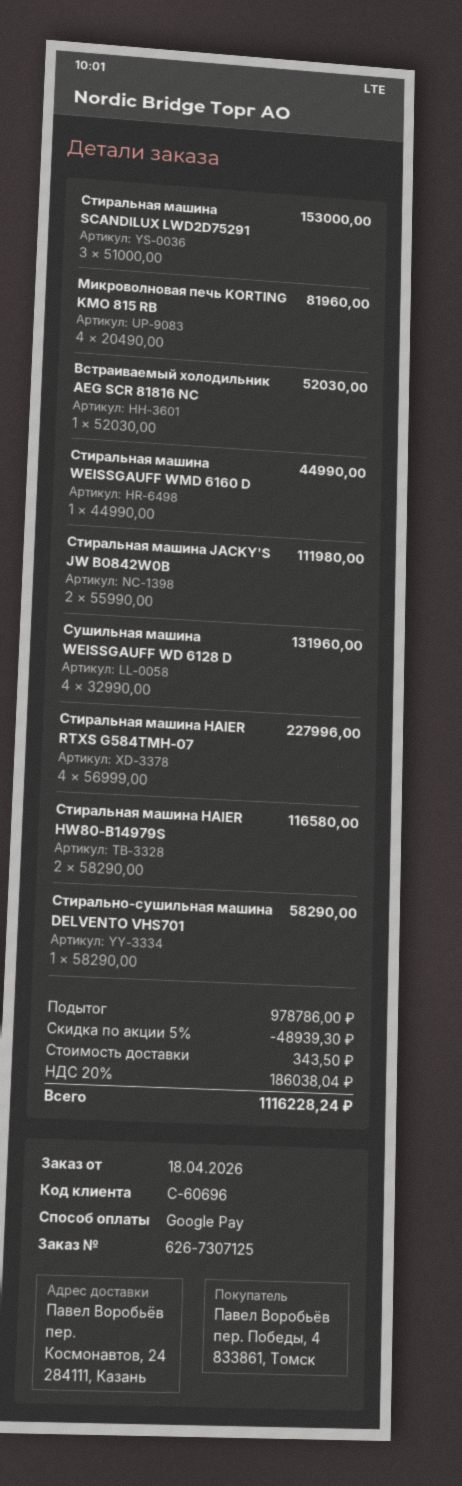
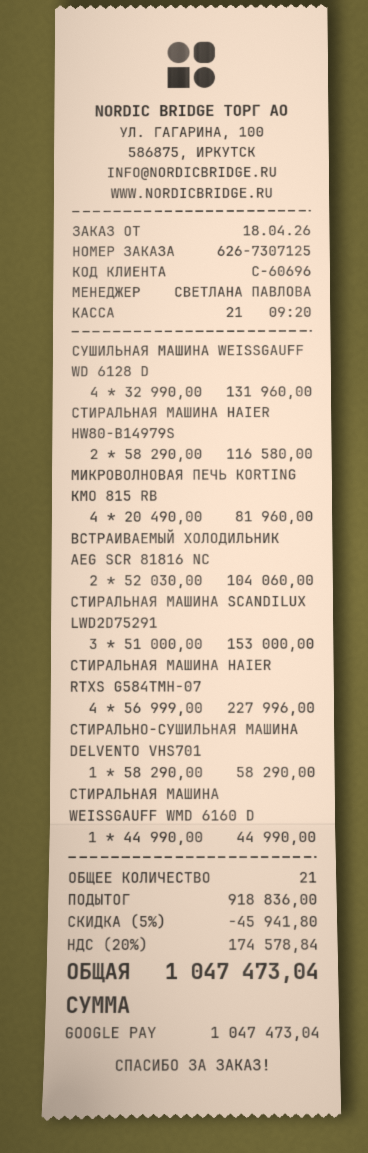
Встраиваемый холодильник AEG SCR 81816 NC: 1 x 52030.00 = 52030.00 -> 2 x 52030.00 = 104060.00
Стиральная машина JACKY'S JW B0842W0B: 2 x 55990.00 = 111980.00 -> none
subtotal: 978786.00 -> 918836.00
discount: 5% = 48939.30 -> 5% = 45941.80
shipping: 343.50 -> none
tax: 20% = 186038.04 -> 20% = 174578.84
total: 1116228.24 -> 1047473.04

